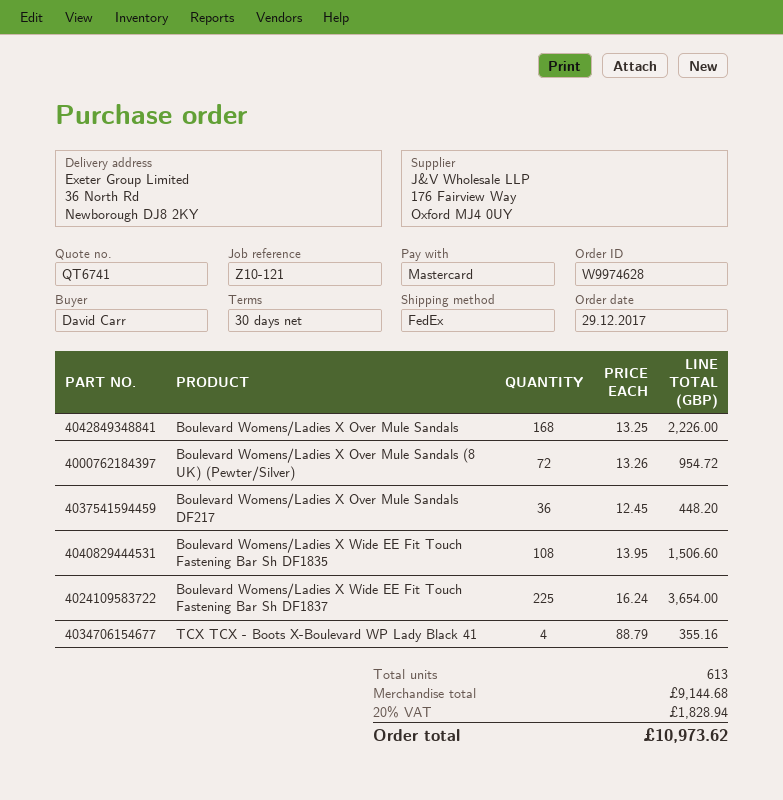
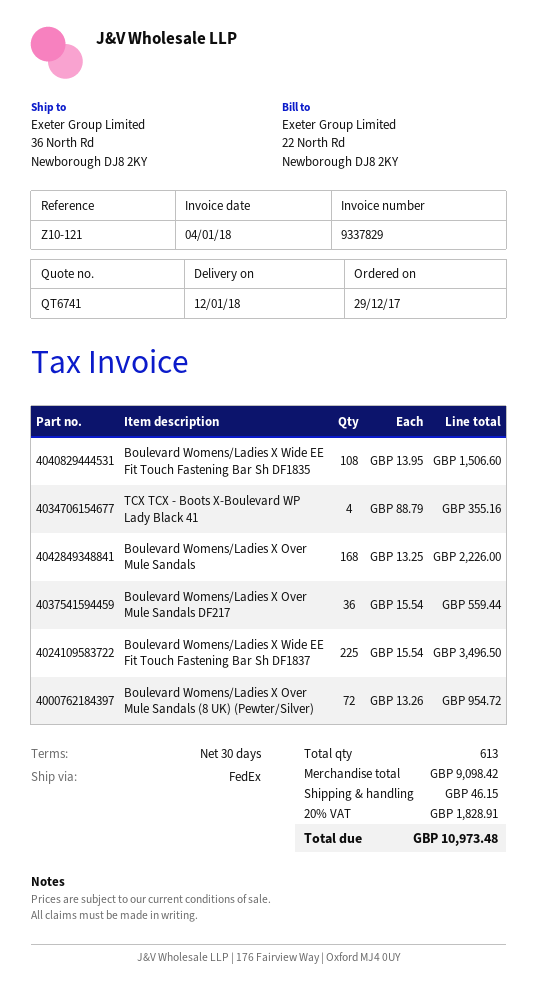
Boulevard Womens/Ladies X Over Mule Sandals DF217: 36 x 12.45 = 448.20 -> 36 x 15.54 = 559.44
Boulevard Womens/Ladies X Wide EE Fit Touch Fastening Bar Sh DF1837: 225 x 16.24 = 3654.00 -> 225 x 15.54 = 3496.50
subtotal: 9144.68 -> 9098.42
shipping: none -> 46.15
tax: 20% = 1828.94 -> 20% = 1828.91
total: 10973.62 -> 10973.48

